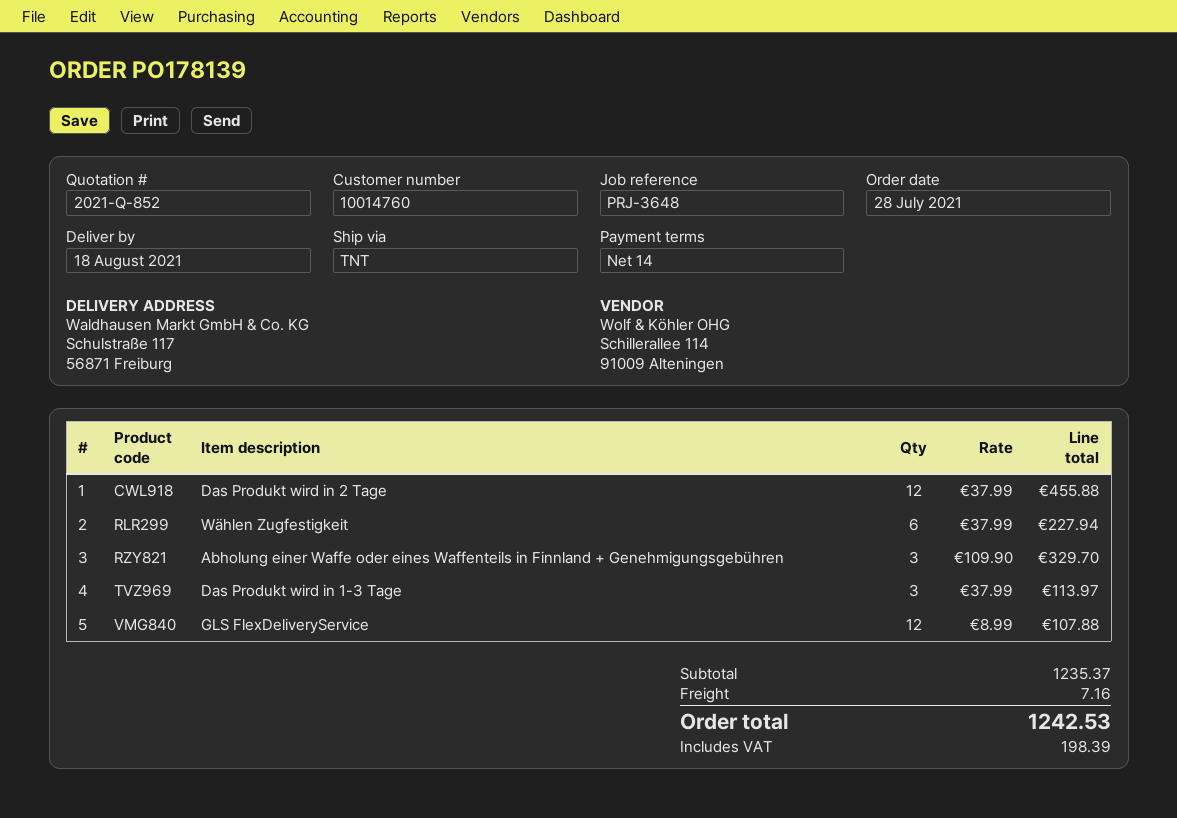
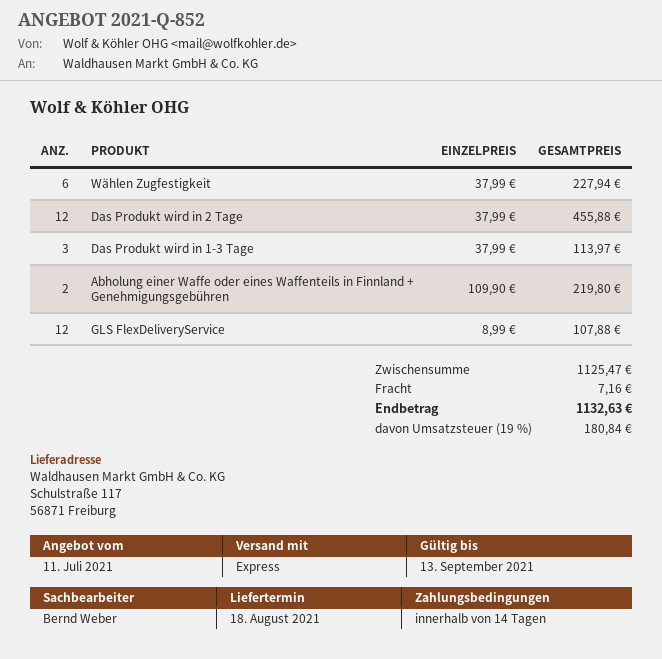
shipping method: TNT -> express
Abholung einer Waffe oder eines Waffenteils in Finnland + Genehmigungsgebühren: 3 x 109.90 = 329.70 -> 2 x 109.90 = 219.80
subtotal: 1235.37 -> 1125.47
tax: 198.39 -> 180.84
total: 1242.53 -> 1132.63

